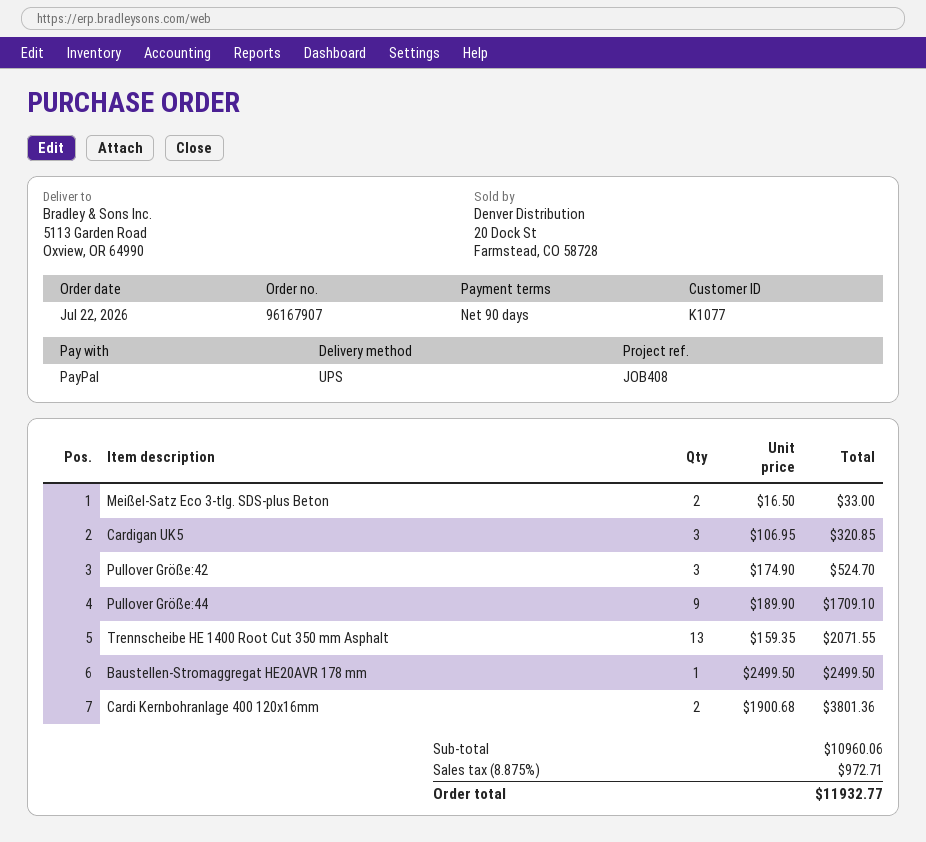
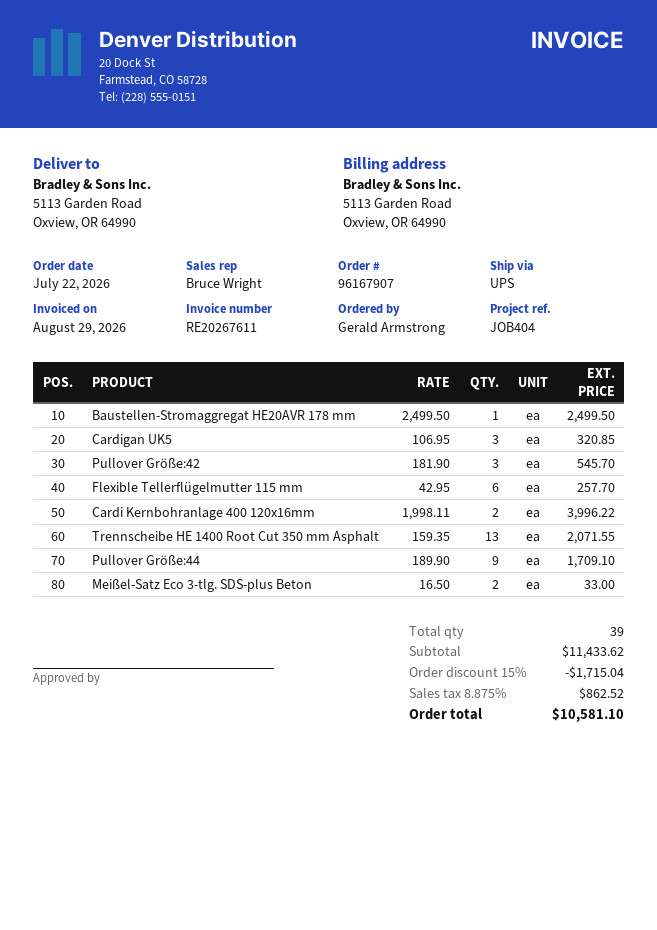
reference: JOB408 -> JOB404
Pullover Größe:42: 3 x 174.90 = 524.70 -> 3 x 181.90 = 545.70
Cardi Kernbohranlage 400 120x16mm: 2 x 1900.68 = 3801.36 -> 2 x 1998.11 = 3996.22
Flexible Tellerflügelmutter 115 mm: none -> 6 x 42.95 = 257.70
subtotal: 10960.06 -> 11433.62
discount: none -> 15% = 1715.04
tax: 8.875% = 972.71 -> 8.875% = 862.52
total: 11932.77 -> 10581.10

